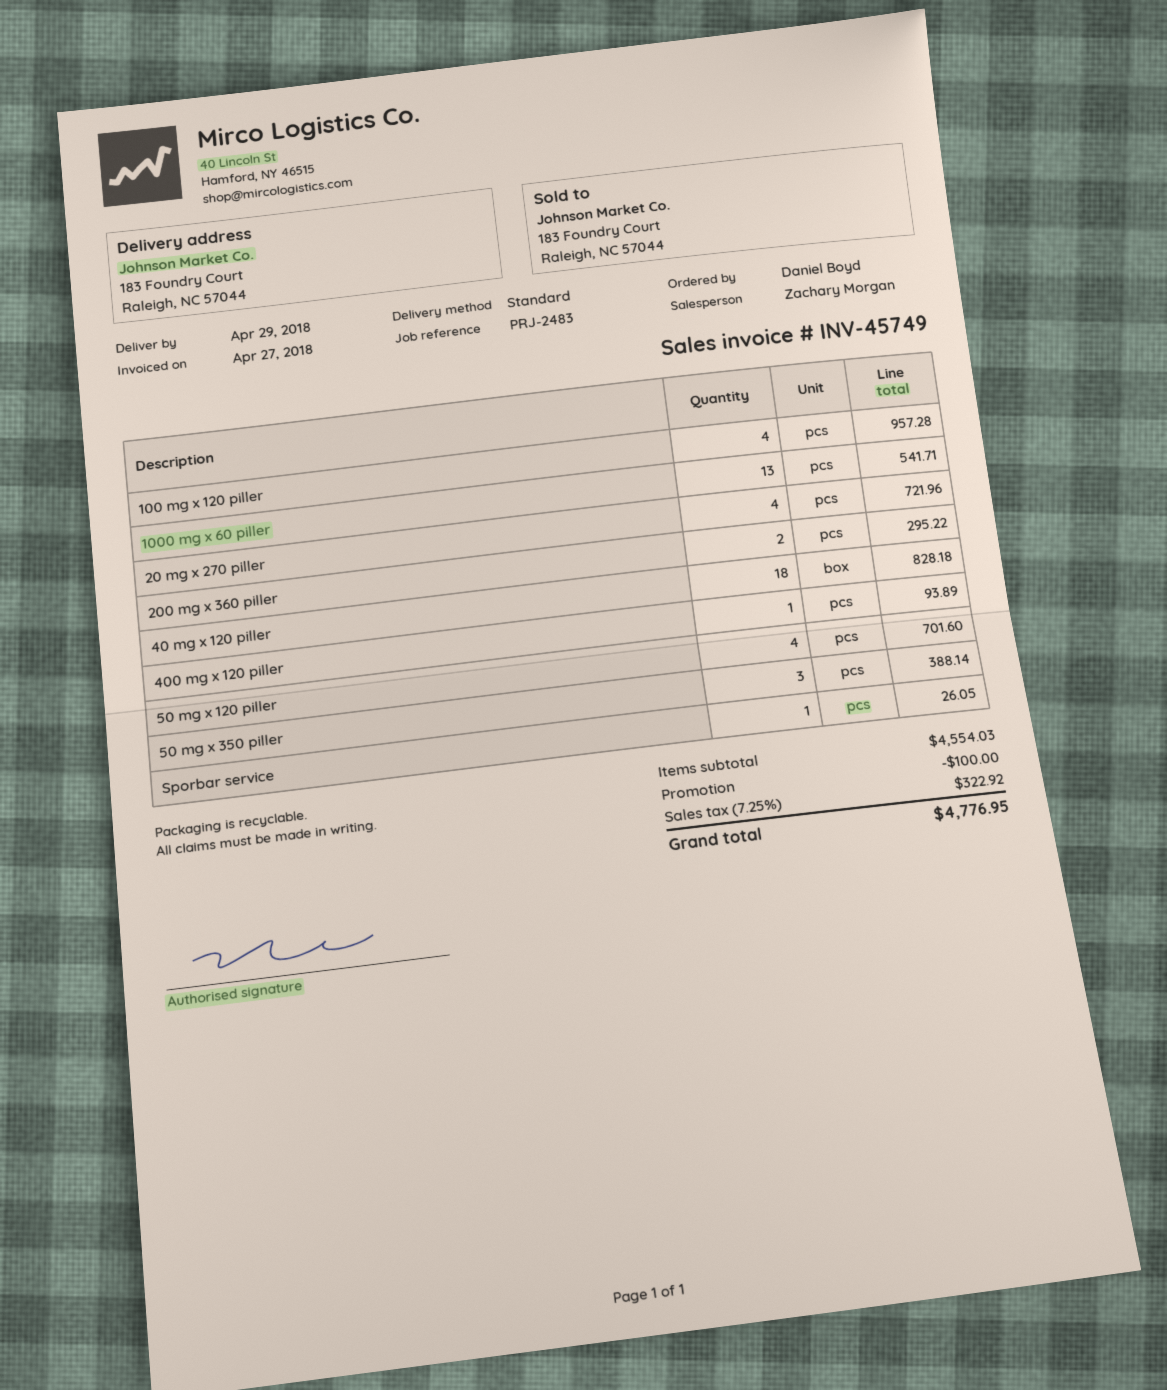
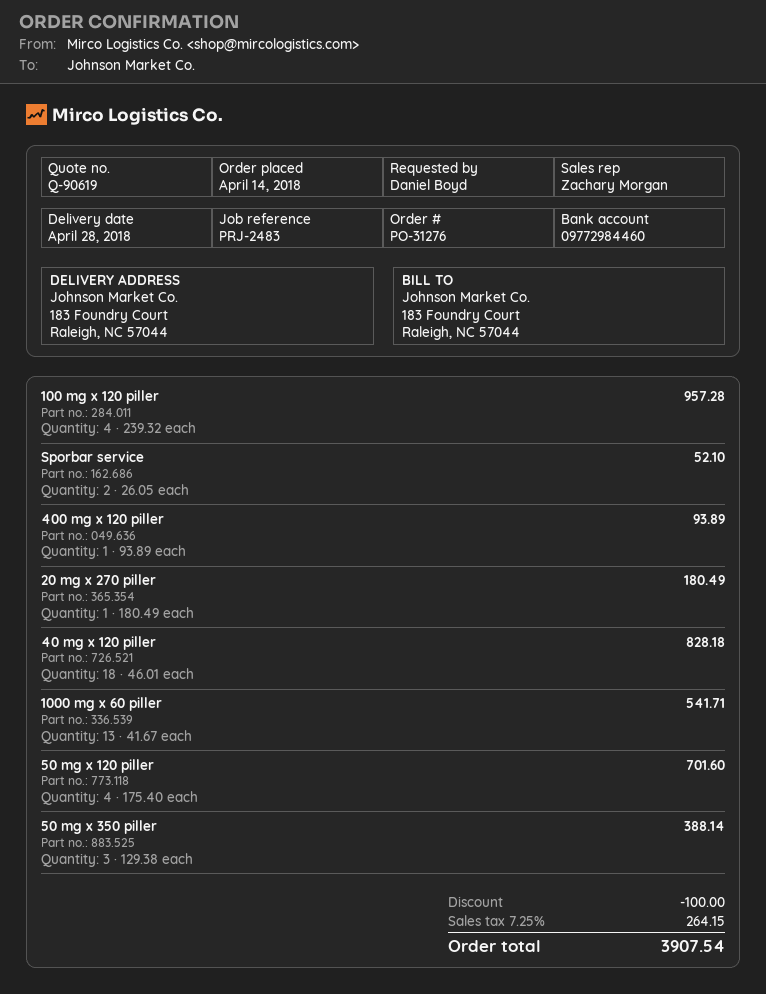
delivery date: 2018-04-29 -> 2018-04-28
20 mg x 270 piller: 4 for 721.96 -> 1 for 180.49
200 mg x 360 piller: 2 for 295.22 -> none
Sporbar service: 1 for 26.05 -> 2 for 52.10
tax: 7.25% = 322.92 -> 7.25% = 264.15
total: 4776.95 -> 3907.54

